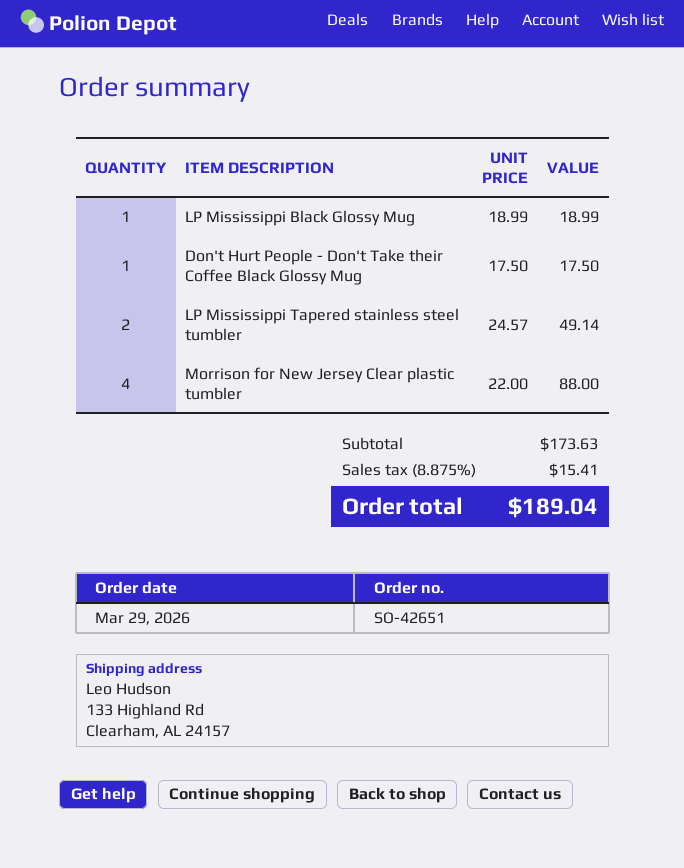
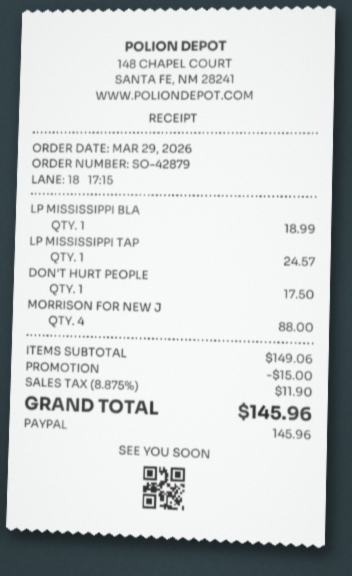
order number: SO-42651 -> SO-42879
LP Mississippi Tapered stainless steel tumbler: 2 for 49.14 -> 1 for 24.57
subtotal: 173.63 -> 149.06
discount: none -> 15.00
tax: 8.875% = 15.41 -> 8.875% = 11.90
total: 189.04 -> 145.96

